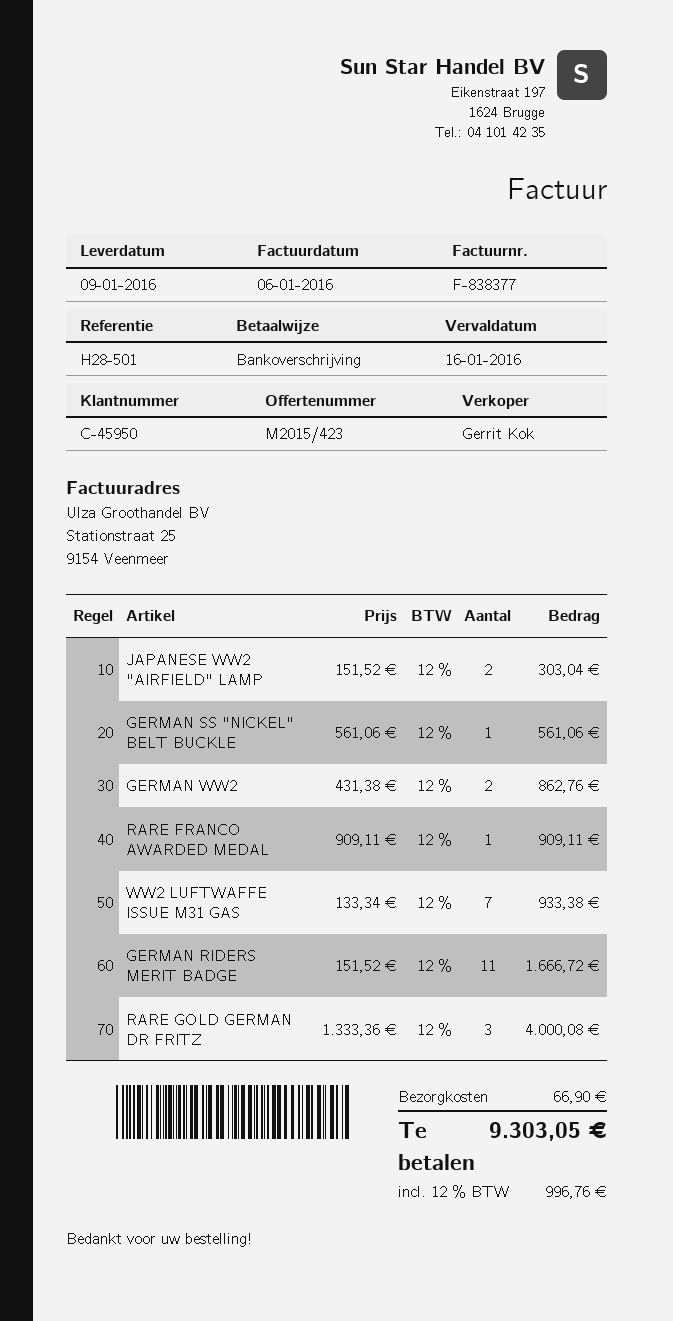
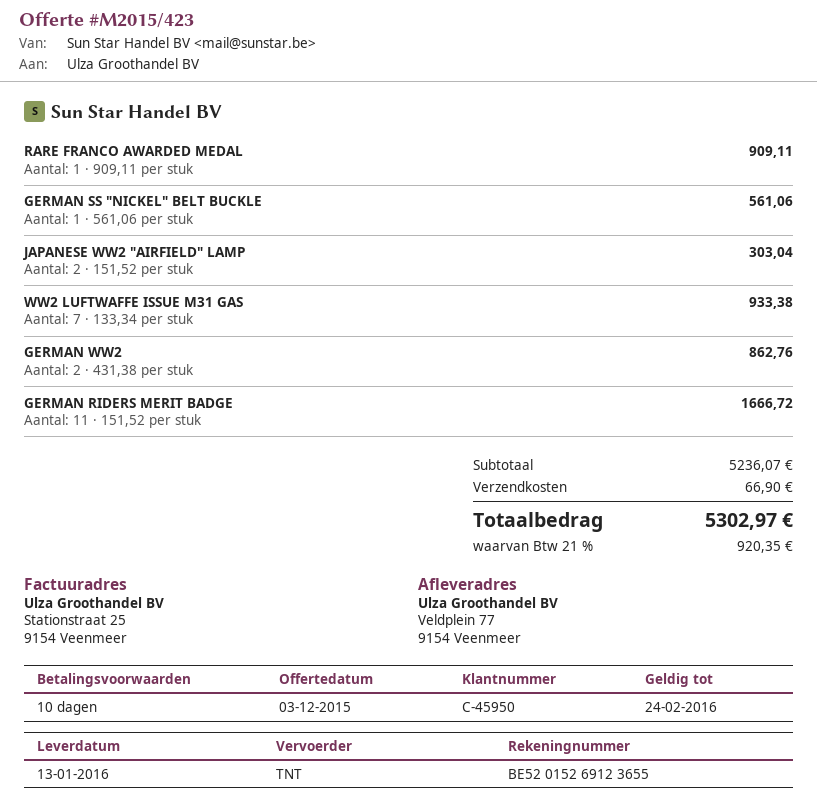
delivery date: 2016-01-09 -> 2016-01-13
RARE GOLD GERMAN DR FRITZ: 3 x 1333.36 = 4000.08 -> none
tax: 12% = 996.76 -> 21% = 920.35
total: 9303.05 -> 5302.97

